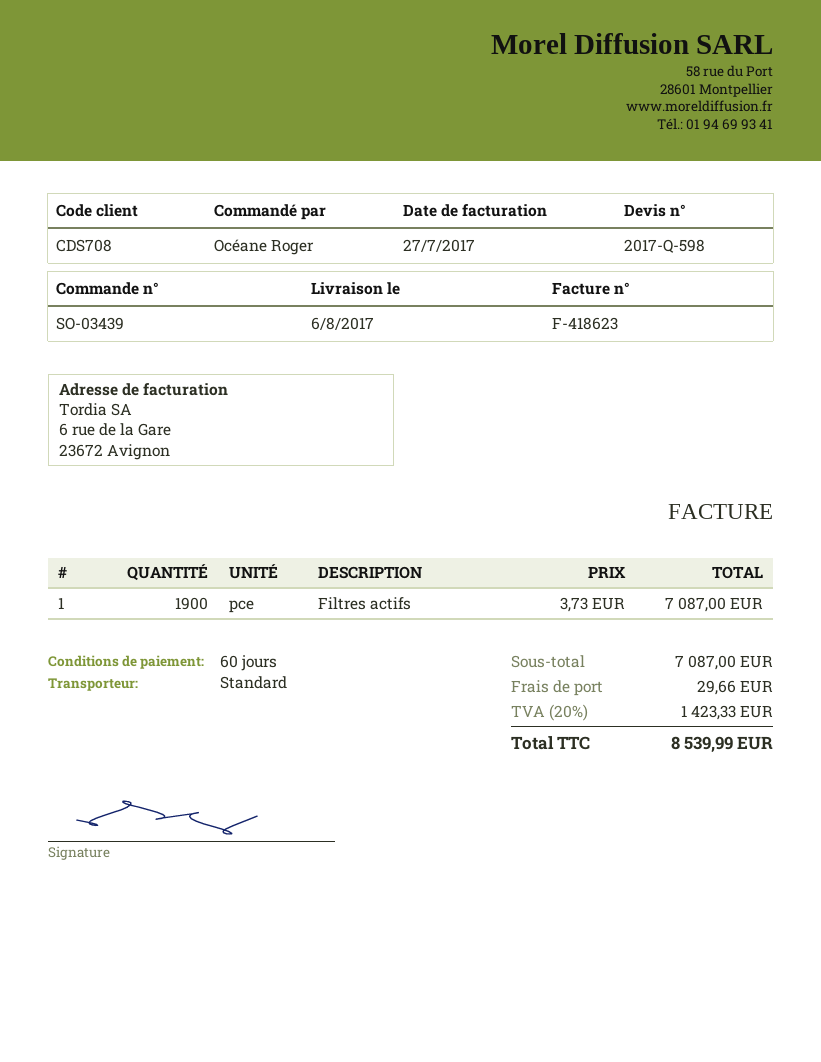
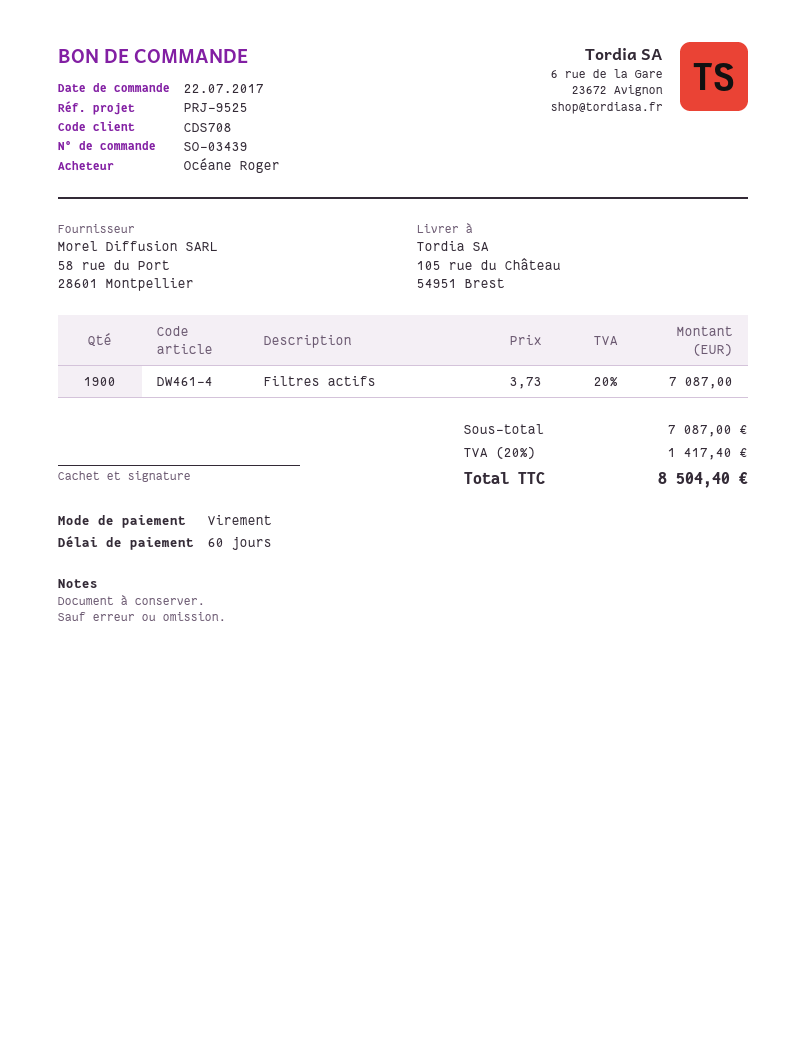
shipping: 29.66 -> none
tax: 20% = 1423.33 -> 20% = 1417.40
total: 8539.99 -> 8504.40

